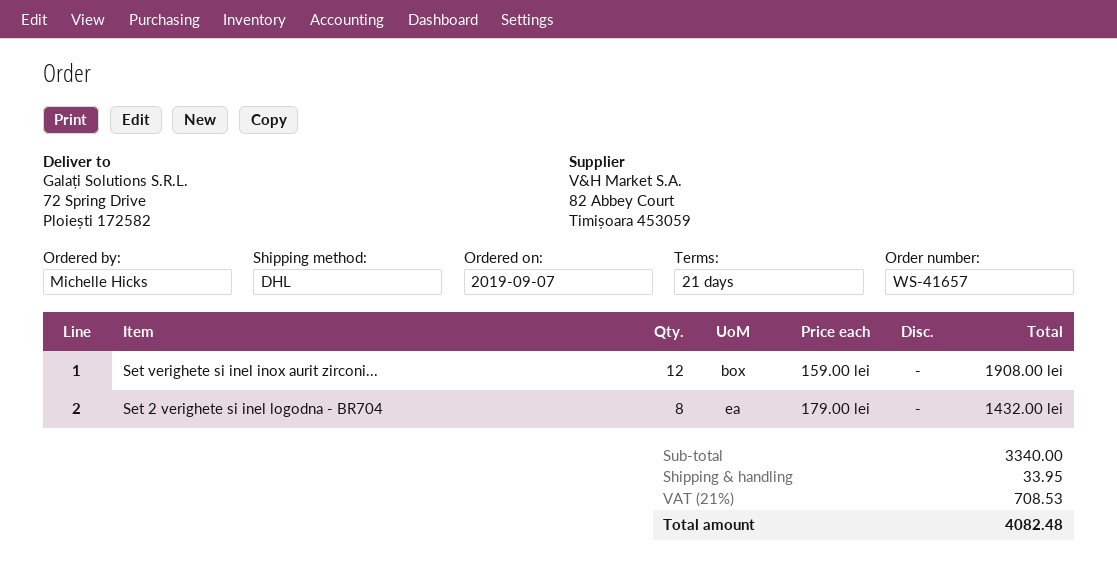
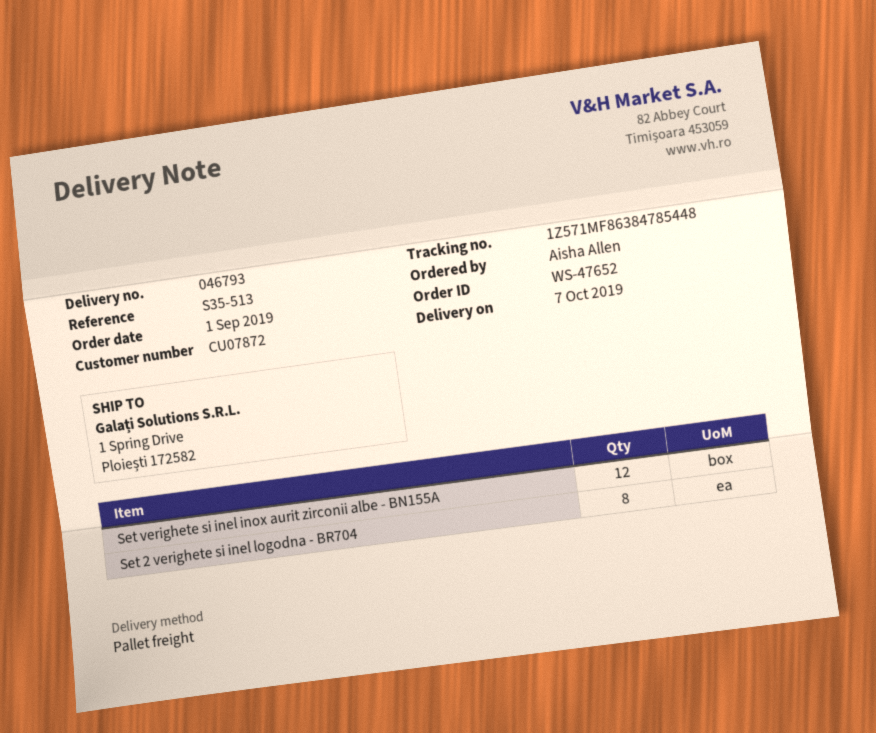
order number: WS-41657 -> WS-47652
order date: 2019-09-07 -> 2019-09-01
ordered by: Michelle Hicks -> Aisha Allen
shipping method: DHL -> pallet freight
ship to: 72 Spring Drive, Ploiești 172582 -> 1 Spring Drive, Ploiești 172582

